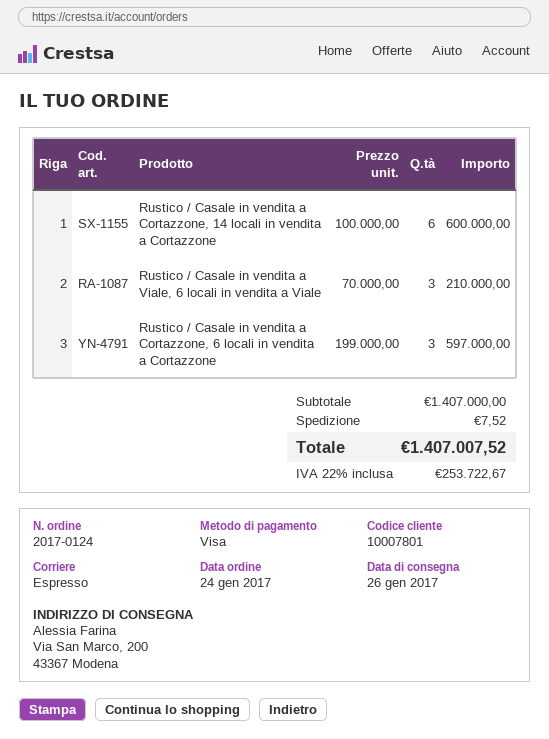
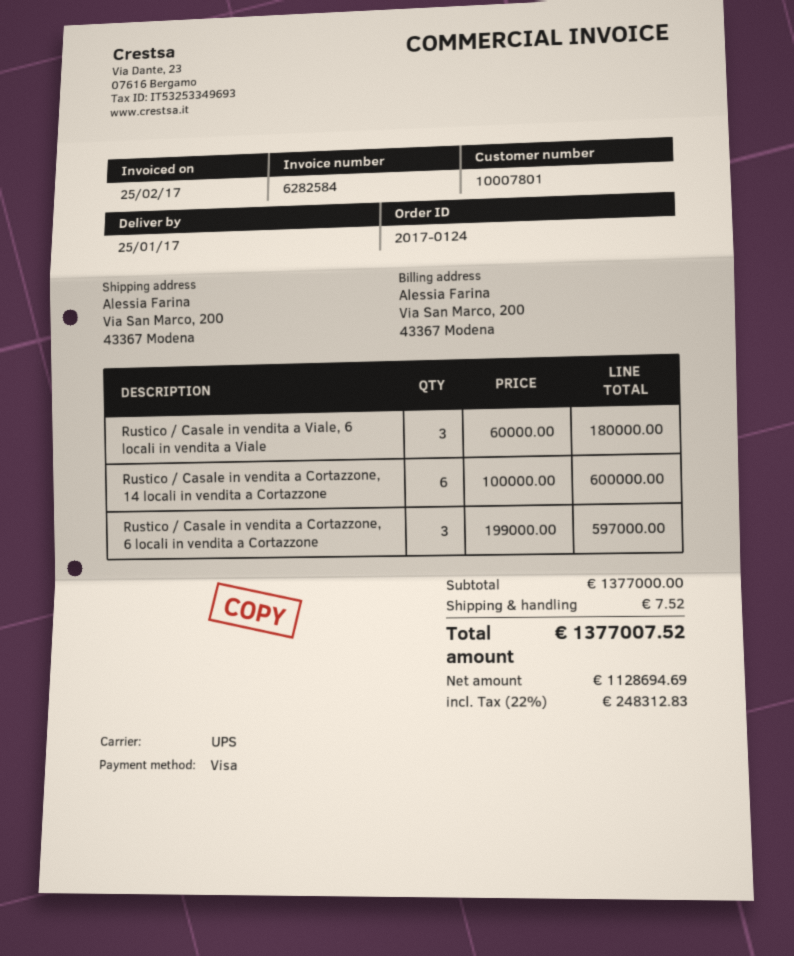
delivery date: 2017-01-26 -> 2017-01-25
shipping method: express -> UPS
Rustico / Casale in vendita a Viale, 6 locali in vendita a Viale: 3 x 70000.00 = 210000.00 -> 3 x 60000.00 = 180000.00
subtotal: 1407000.00 -> 1377000.00
tax: 22% = 253722.67 -> 22% = 248312.83
total: 1407007.52 -> 1377007.52

